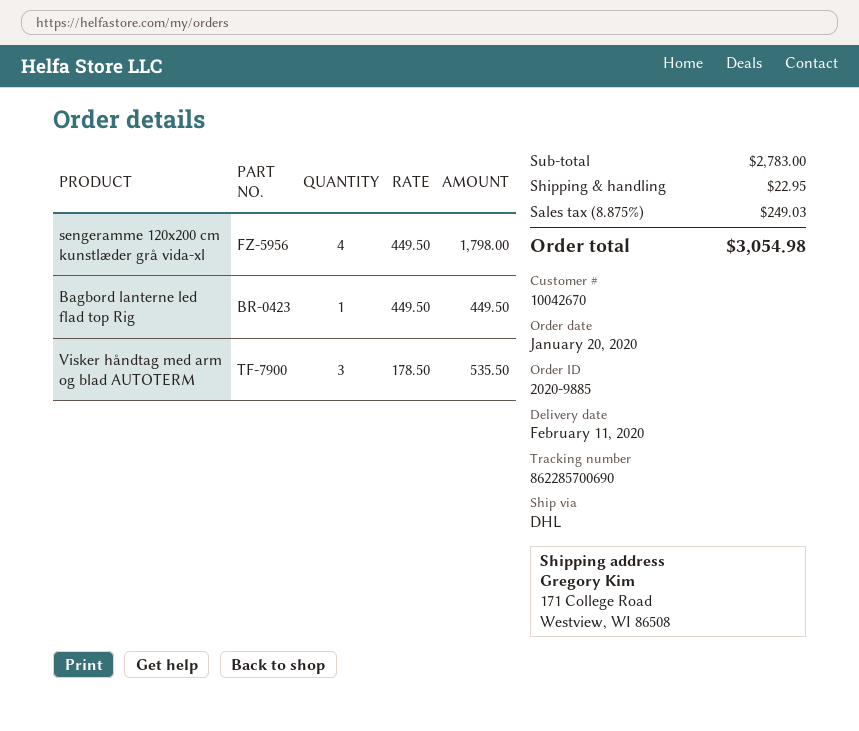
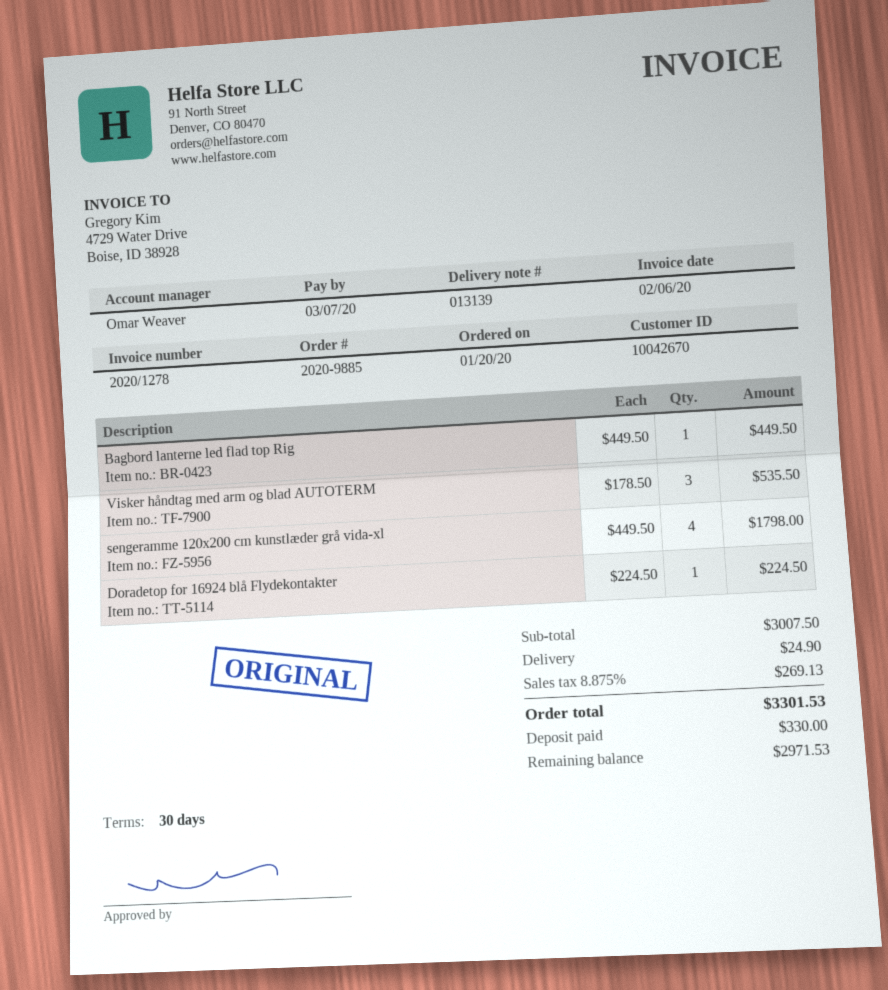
Doradetop for 16924 blå Flydekontakter: none -> 1 x 224.50 = 224.50
subtotal: 2783.00 -> 3007.50
shipping: 22.95 -> 24.90
tax: 8.875% = 249.03 -> 8.875% = 269.13
total: 3054.98 -> 3301.53

